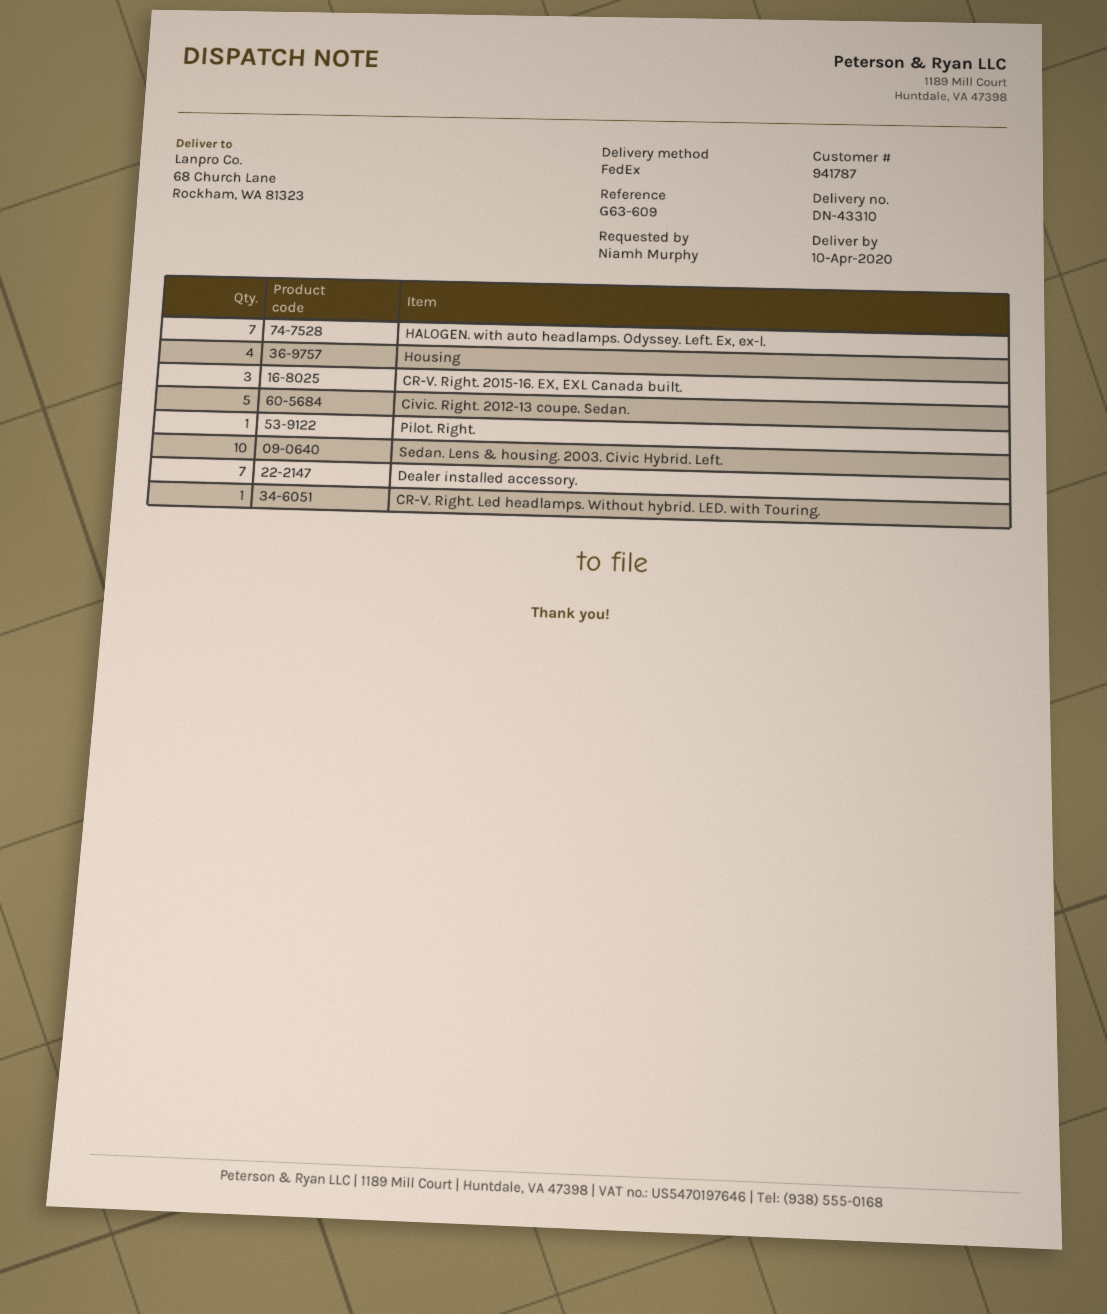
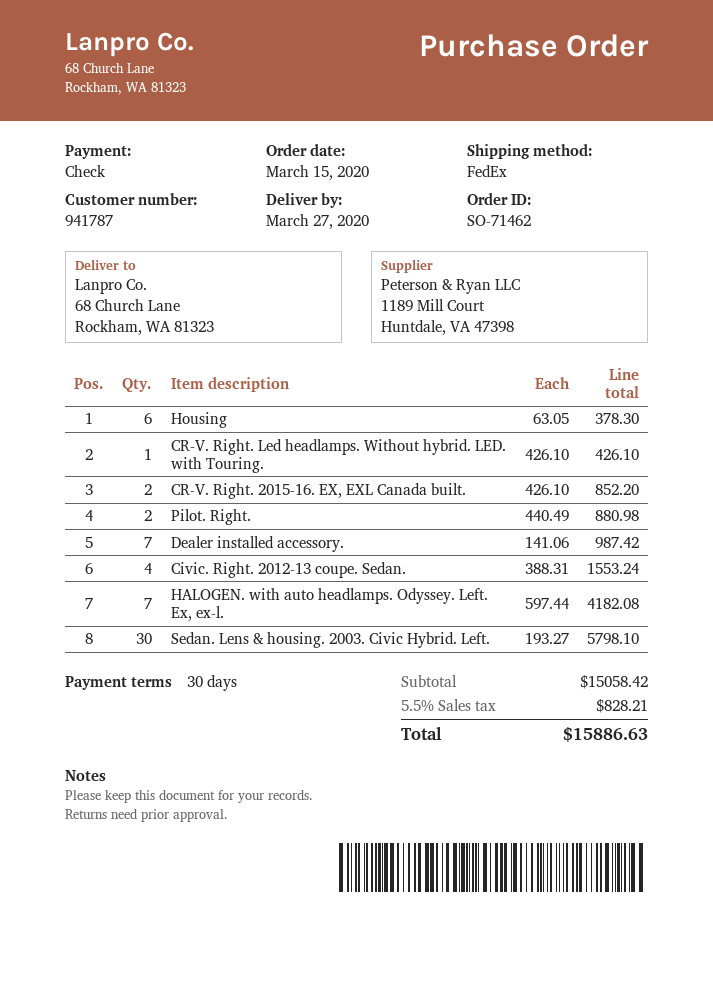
delivery date: 2020-04-10 -> 2020-03-27
Housing: 4 -> 6
CR-V. Right. 2015-16. EX, EXL Canada built.: 3 -> 2
Civic. Right. 2012-13 coupe. Sedan.: 5 -> 4
Pilot. Right.: 1 -> 2
Sedan. Lens & housing. 2003. Civic Hybrid. Left.: 10 -> 30

